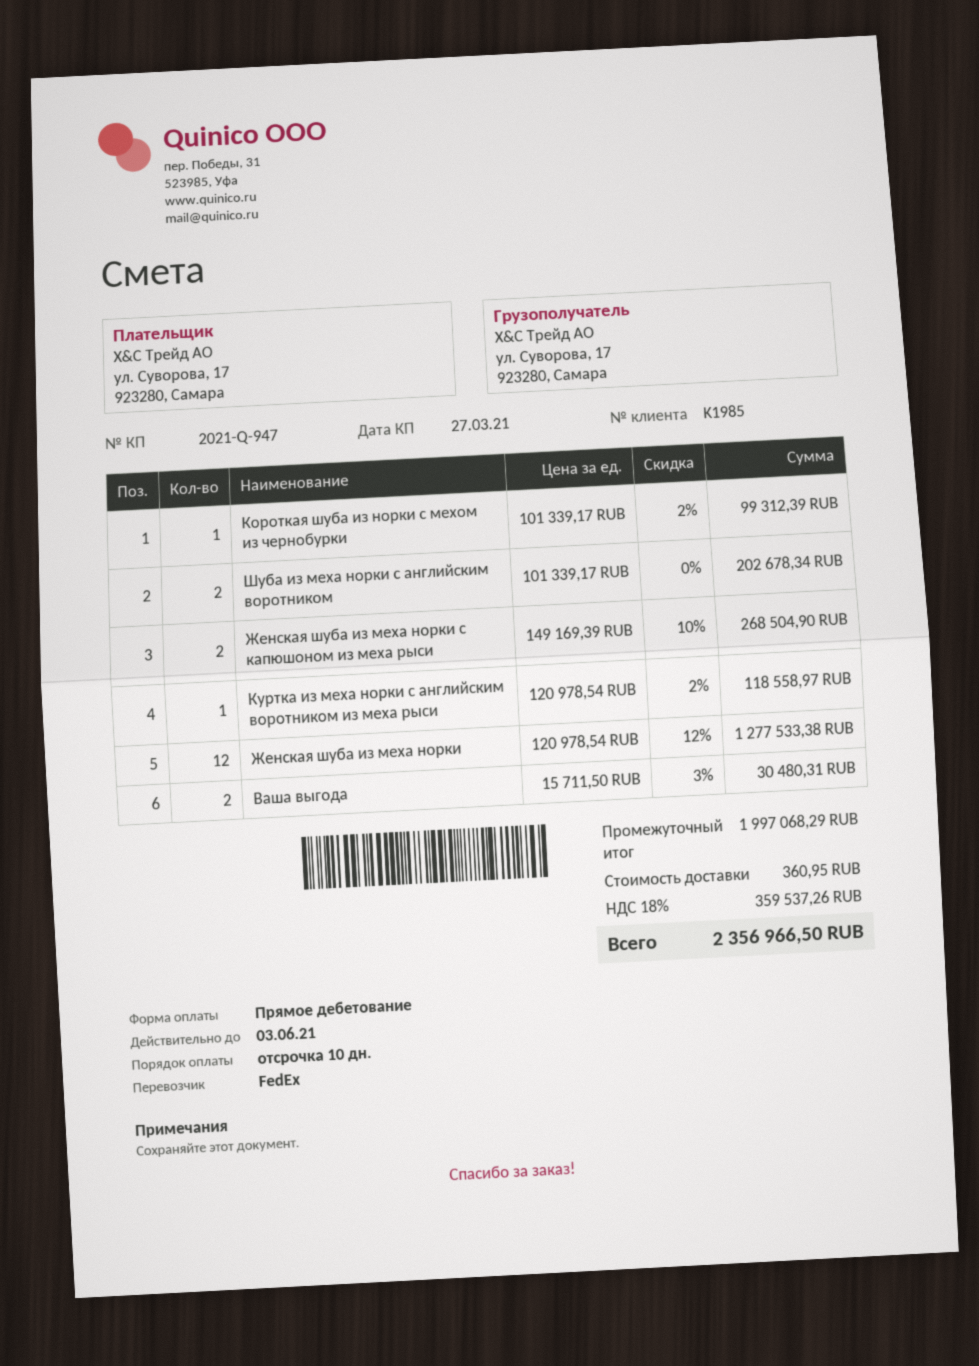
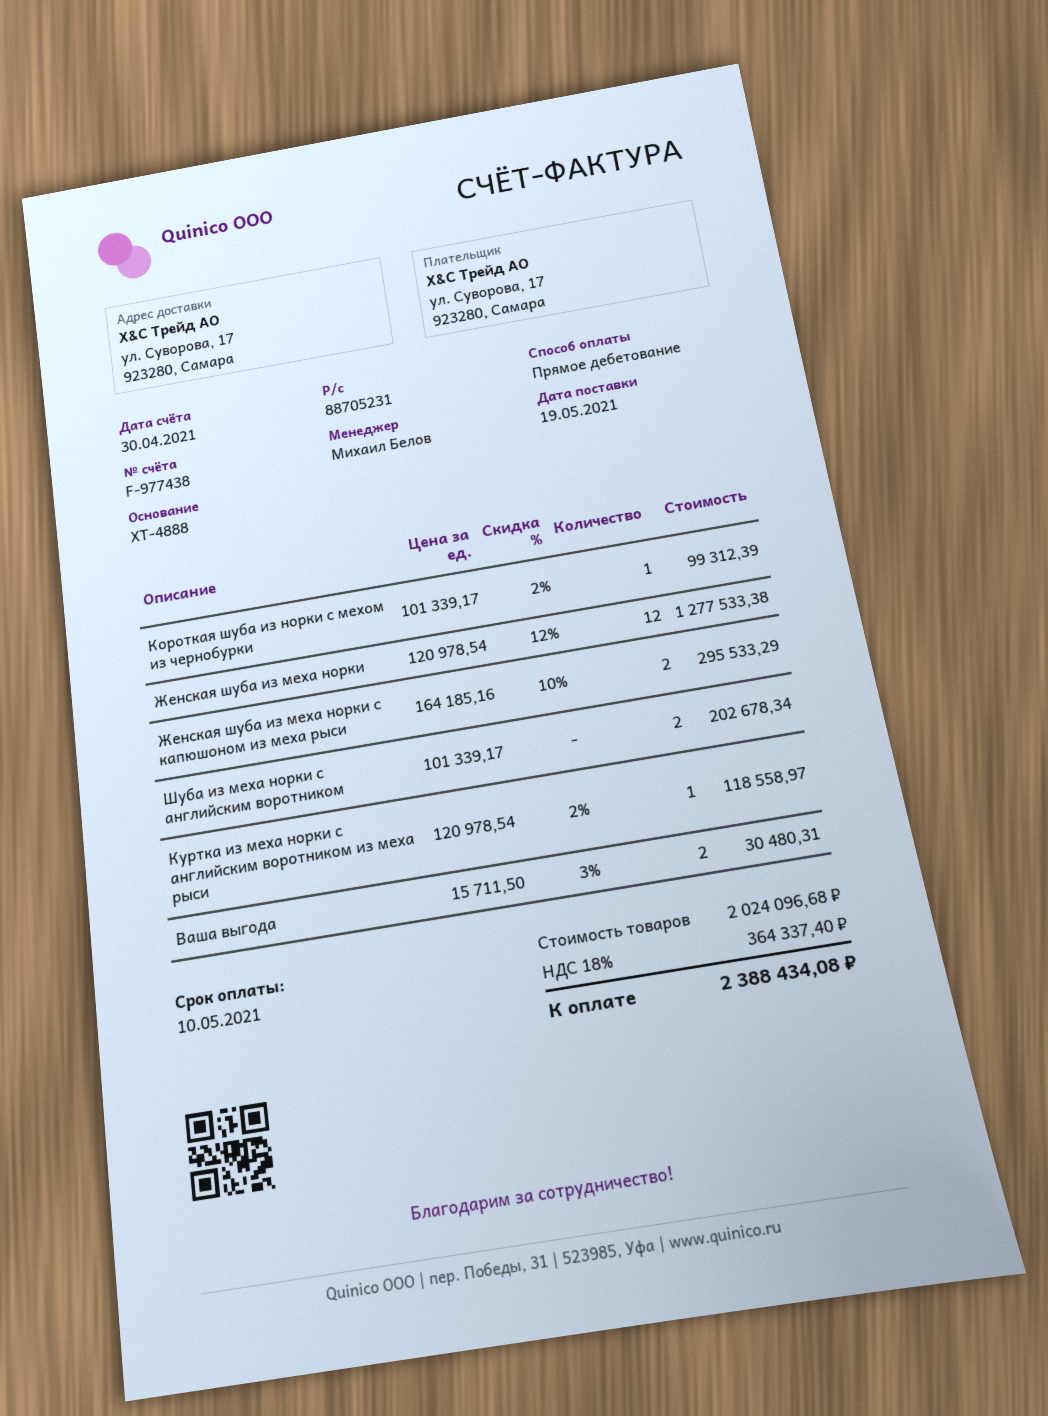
Женская шуба из меха норки с капюшоном из меха рыси: 2 x 149169.39 - 10% = 268504.90 -> 2 x 164185.16 - 10% = 295533.29
subtotal: 1997068.29 -> 2024096.68
shipping: 360.95 -> none
tax: 18% = 359537.26 -> 18% = 364337.40
total: 2356966.50 -> 2388434.08

